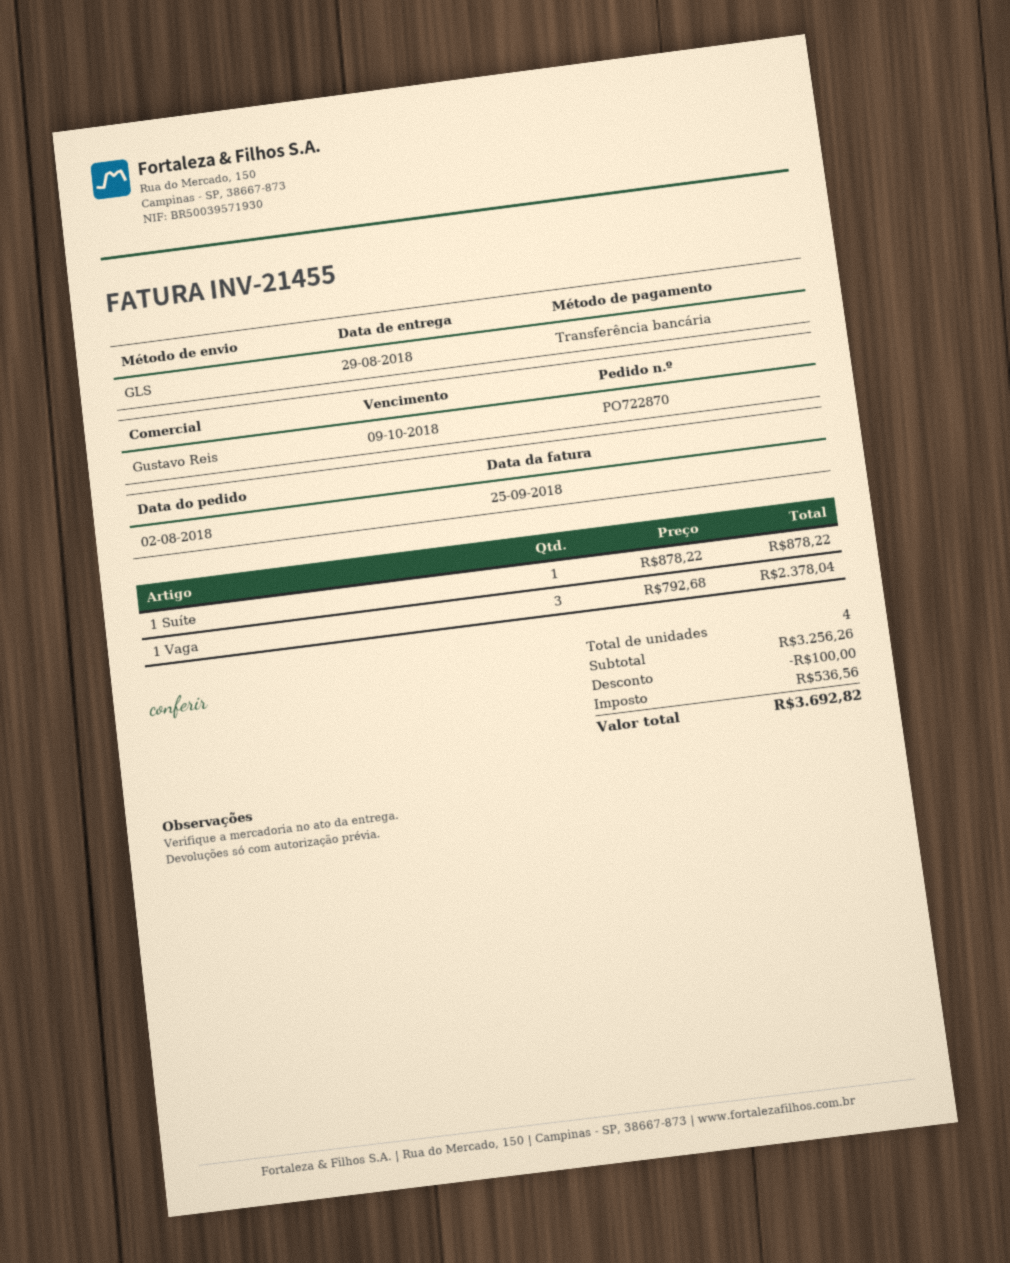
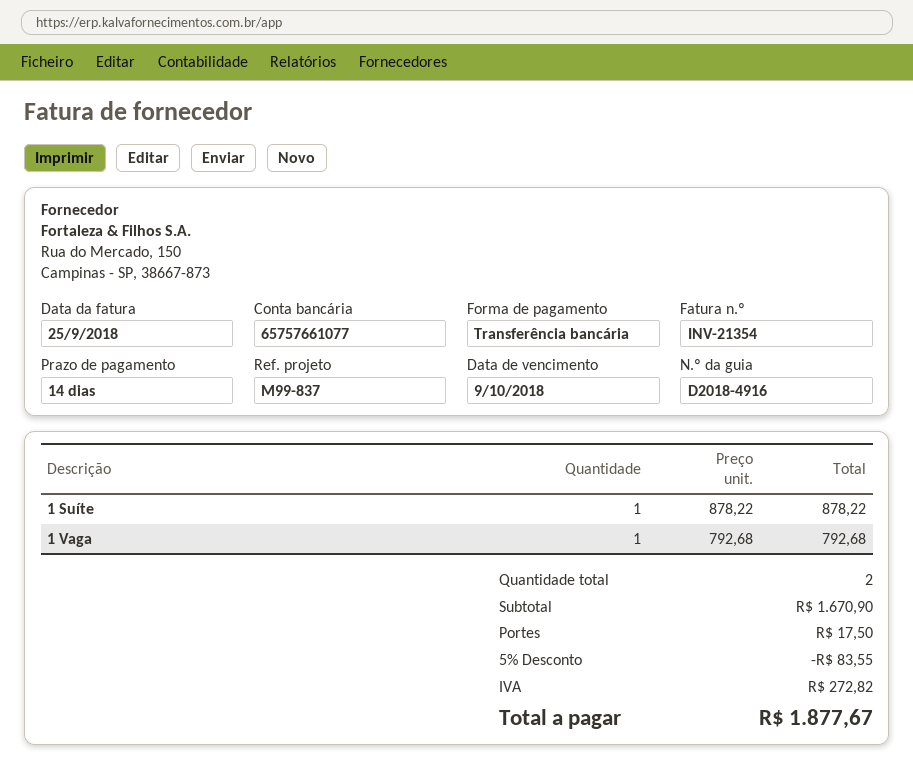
invoice number: INV-21455 -> INV-21354
1 Vaga: 3 x 792.68 = 2378.04 -> 1 x 792.68 = 792.68
total quantity: 4 -> 2
subtotal: 3256.26 -> 1670.90
discount: 100.00 -> 83.55
shipping: none -> 17.50
tax: 536.56 -> 272.82
total: 3692.82 -> 1877.67

